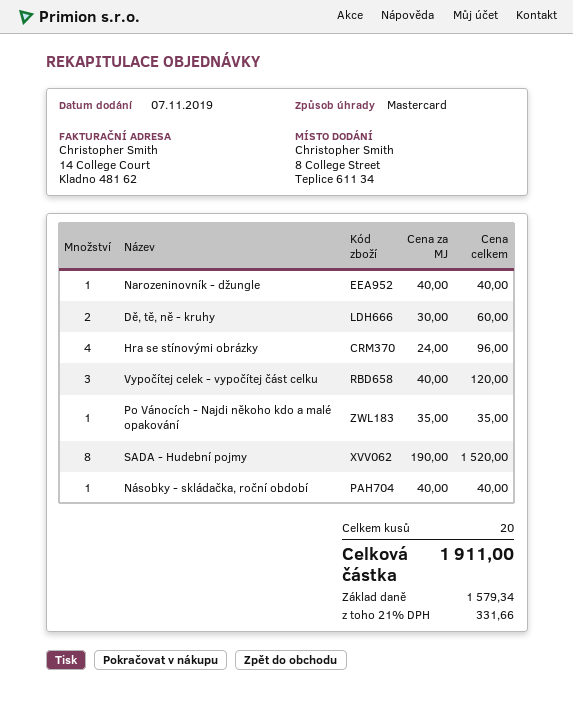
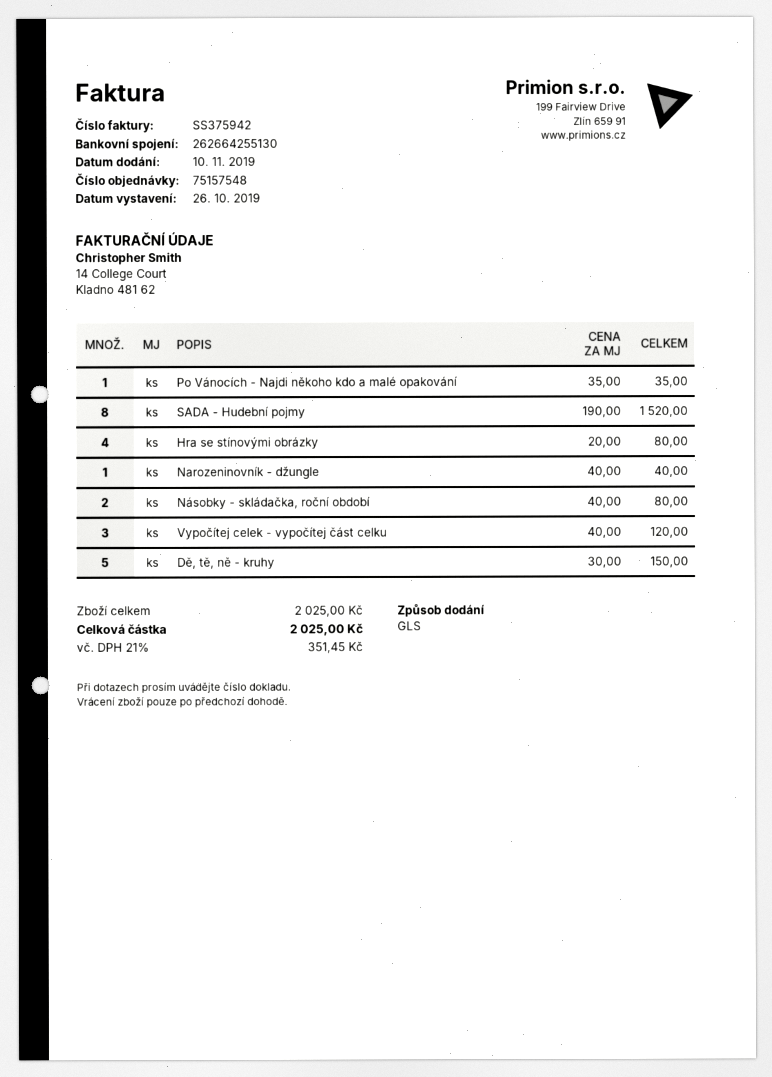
delivery date: 2019-11-07 -> 2019-11-10
Dě, tě, ně - kruhy: 2 x 30.00 = 60.00 -> 5 x 30.00 = 150.00
Hra se stínovými obrázky: 4 x 24.00 = 96.00 -> 4 x 20.00 = 80.00
Násobky - skládačka, roční období: 1 x 40.00 = 40.00 -> 2 x 40.00 = 80.00
tax: 21% = 331.66 -> 21% = 351.45
total: 1911.00 -> 2025.00

